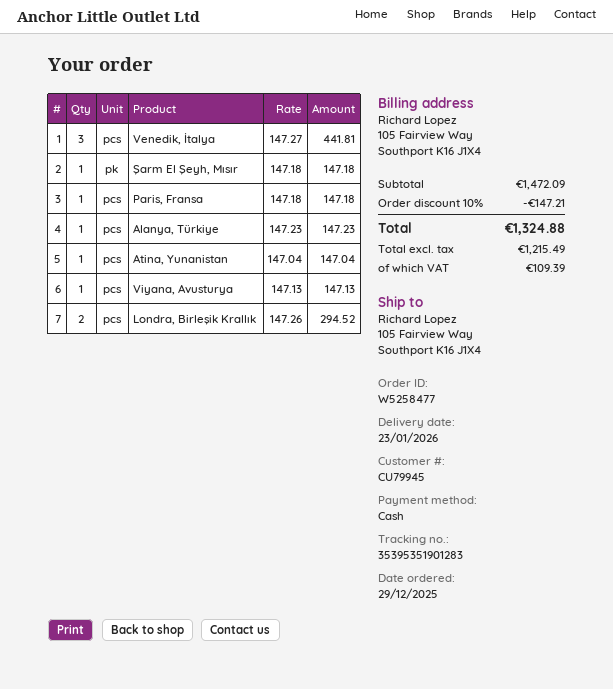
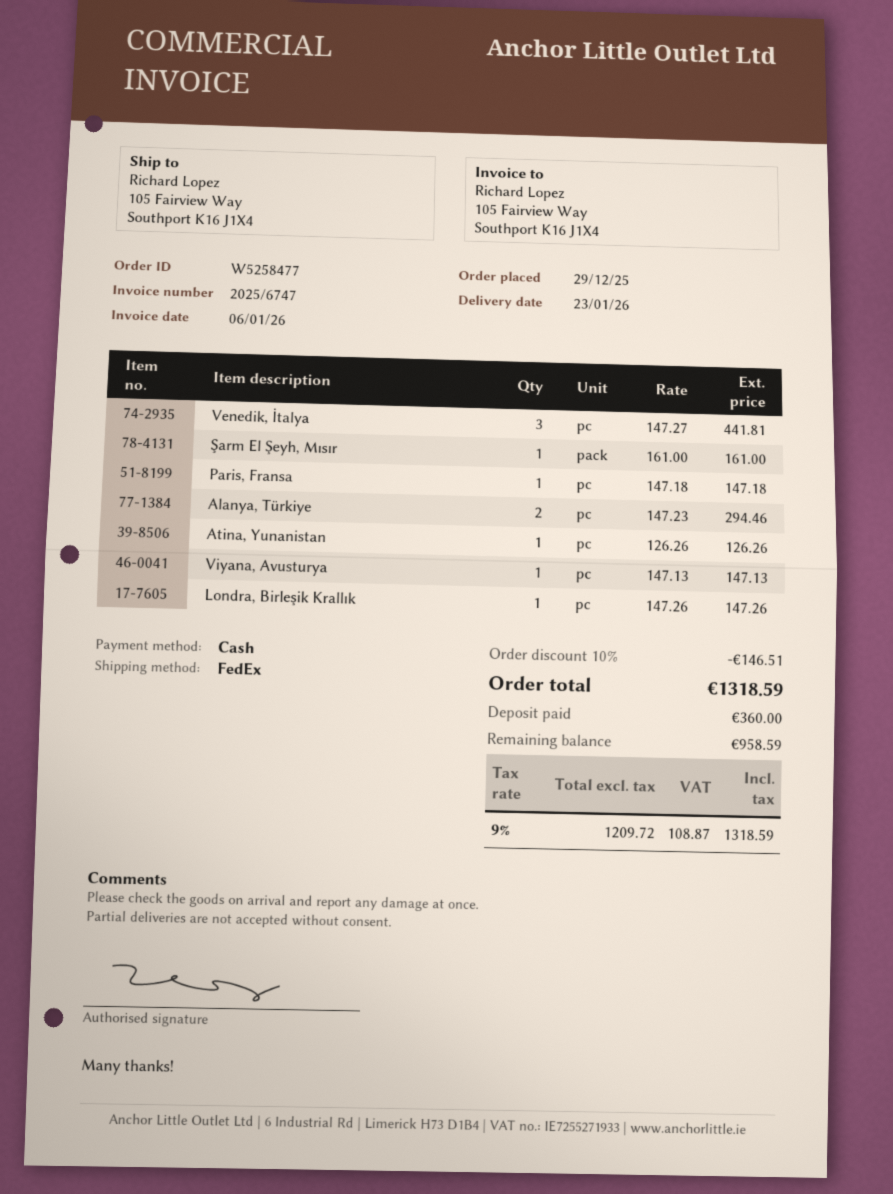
Şarm El Şeyh, Mısır: 1 x 147.18 = 147.18 -> 1 x 161.00 = 161.00
Alanya, Türkiye: 1 x 147.23 = 147.23 -> 2 x 147.23 = 294.46
Atina, Yunanistan: 1 x 147.04 = 147.04 -> 1 x 126.26 = 126.26
Londra, Birleşik Krallık: 2 x 147.26 = 294.52 -> 1 x 147.26 = 147.26
discount: 10% = 147.21 -> 10% = 146.51
net: 1215.49 -> 1209.72
tax: 109.39 -> 108.87
total: 1324.88 -> 1318.59

